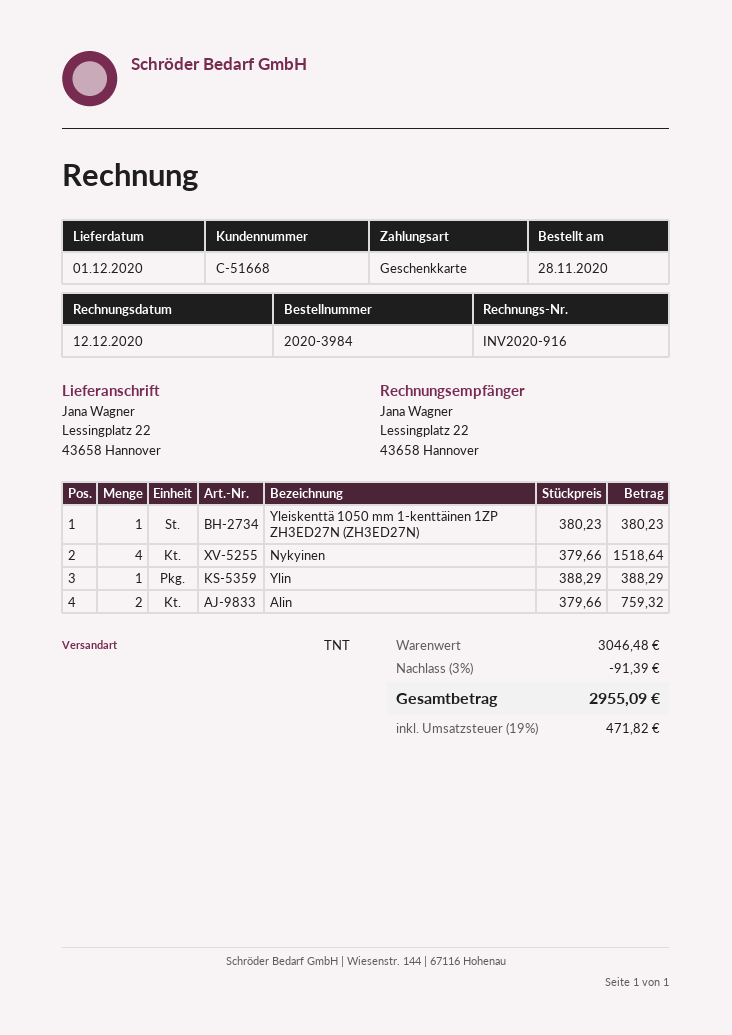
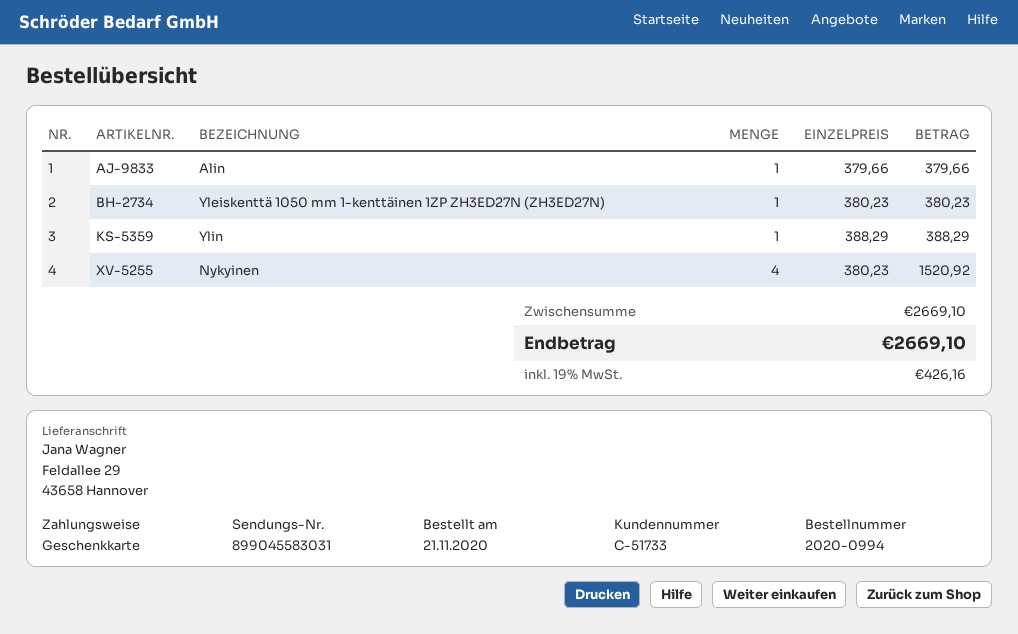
order number: 2020-3984 -> 2020-0994
order date: 2020-11-28 -> 2020-11-21
customer number: C-51668 -> C-51733
ship to: Lessingplatz 22, 43658 Hannover -> Feldallee 29, 43658 Hannover
Nykyinen: 4 x 379.66 = 1518.64 -> 4 x 380.23 = 1520.92
Alin: 2 x 379.66 = 759.32 -> 1 x 379.66 = 379.66
subtotal: 3046.48 -> 2669.10
discount: 3% = 91.39 -> none
tax: 19% = 471.82 -> 19% = 426.16
total: 2955.09 -> 2669.10

